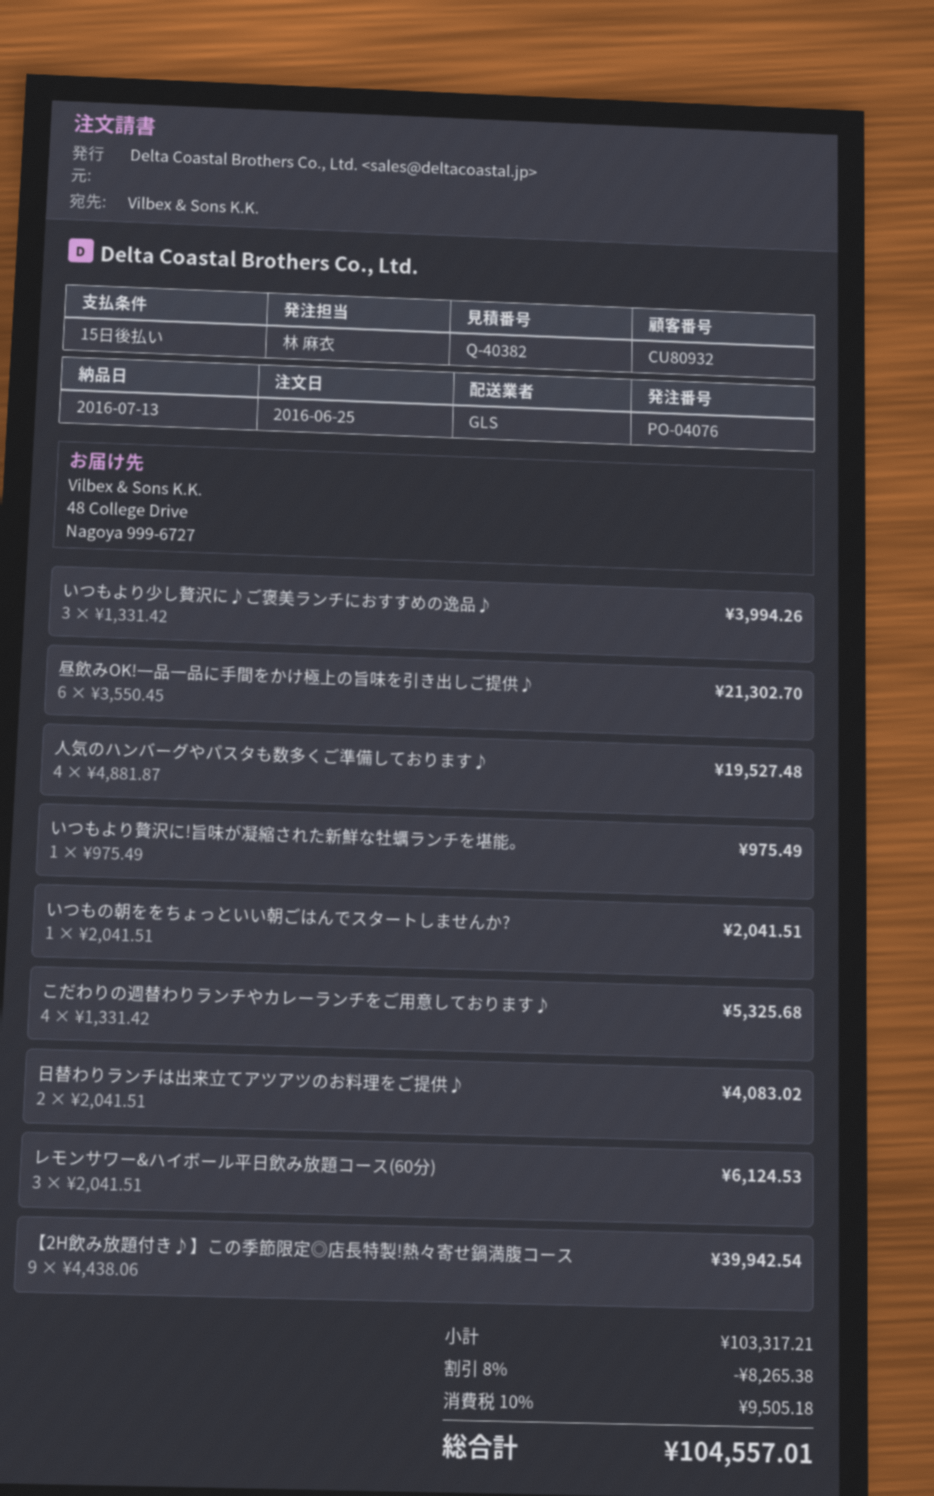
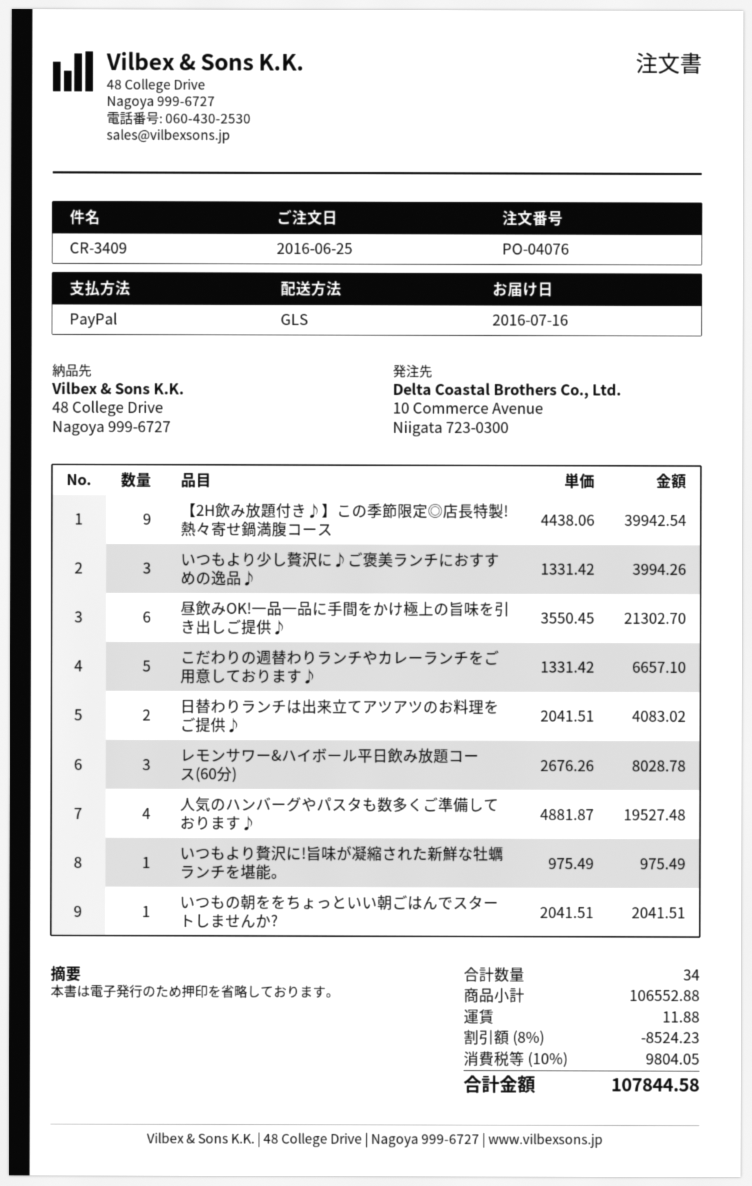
delivery date: 2016-07-13 -> 2016-07-16
こだわりの週替わりランチやカレーランチをご用意しております♪: 4 x 1331.42 = 5325.68 -> 5 x 1331.42 = 6657.10
レモンサワー&ハイボール平日飲み放題コース(60分): 3 x 2041.51 = 6124.53 -> 3 x 2676.26 = 8028.78
subtotal: 103317.21 -> 106552.88
discount: 8% = 8265.38 -> 8% = 8524.23
shipping: none -> 11.88
tax: 10% = 9505.18 -> 10% = 9804.05
total: 104557.01 -> 107844.58

